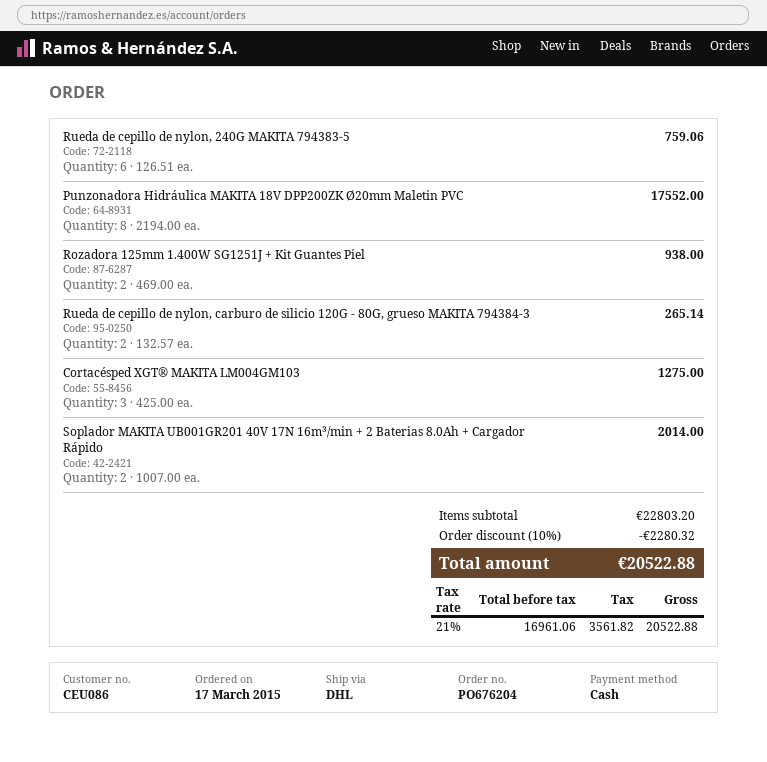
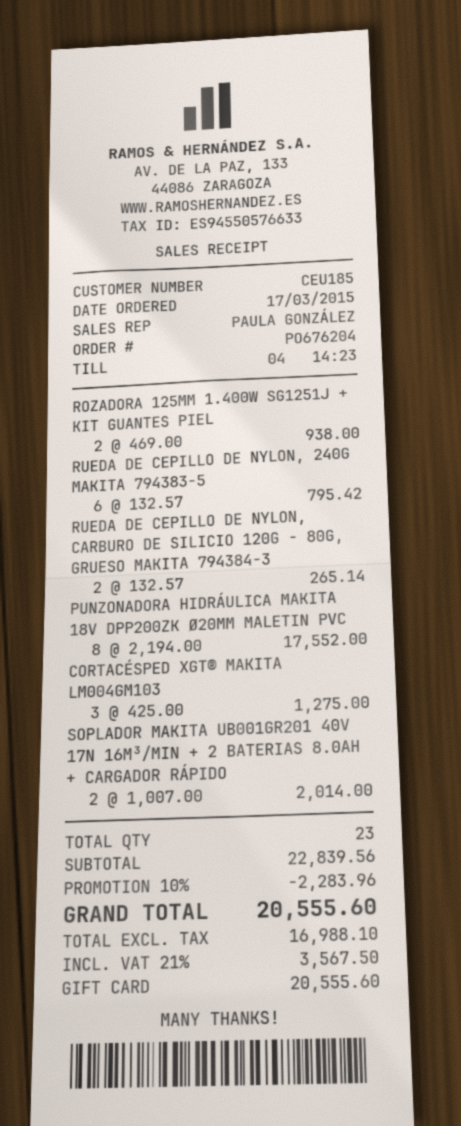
customer number: CEU086 -> CEU185
payment method: cash -> gift card
Rueda de cepillo de nylon, 240G MAKITA 794383-5: 6 x 126.51 = 759.06 -> 6 x 132.57 = 795.42
subtotal: 22803.20 -> 22839.56
discount: 10% = 2280.32 -> 10% = 2283.96
net: 16961.06 -> 16988.10
tax: 21% = 3561.82 -> 21% = 3567.50
total: 20522.88 -> 20555.60

